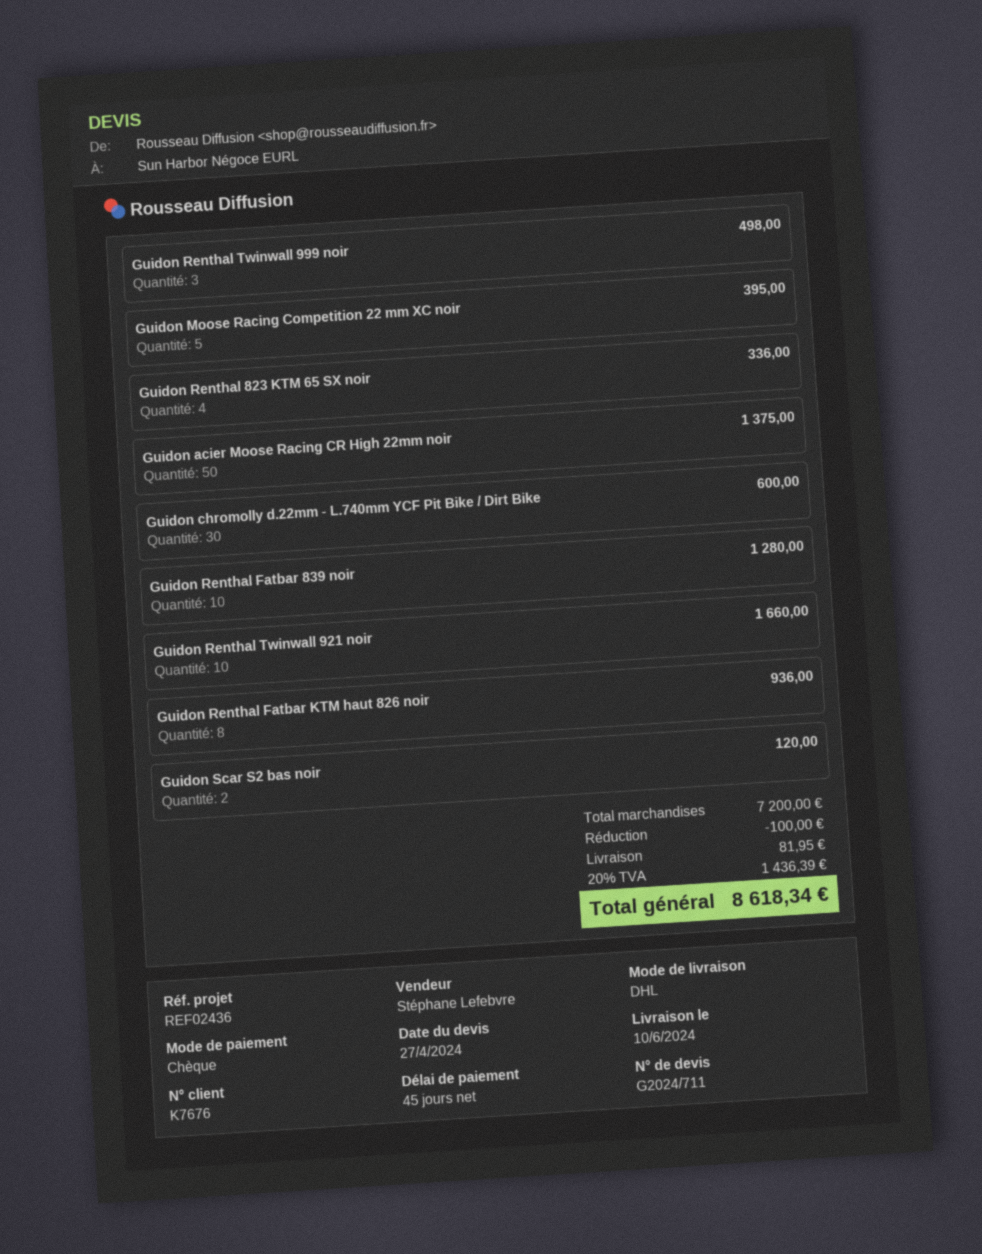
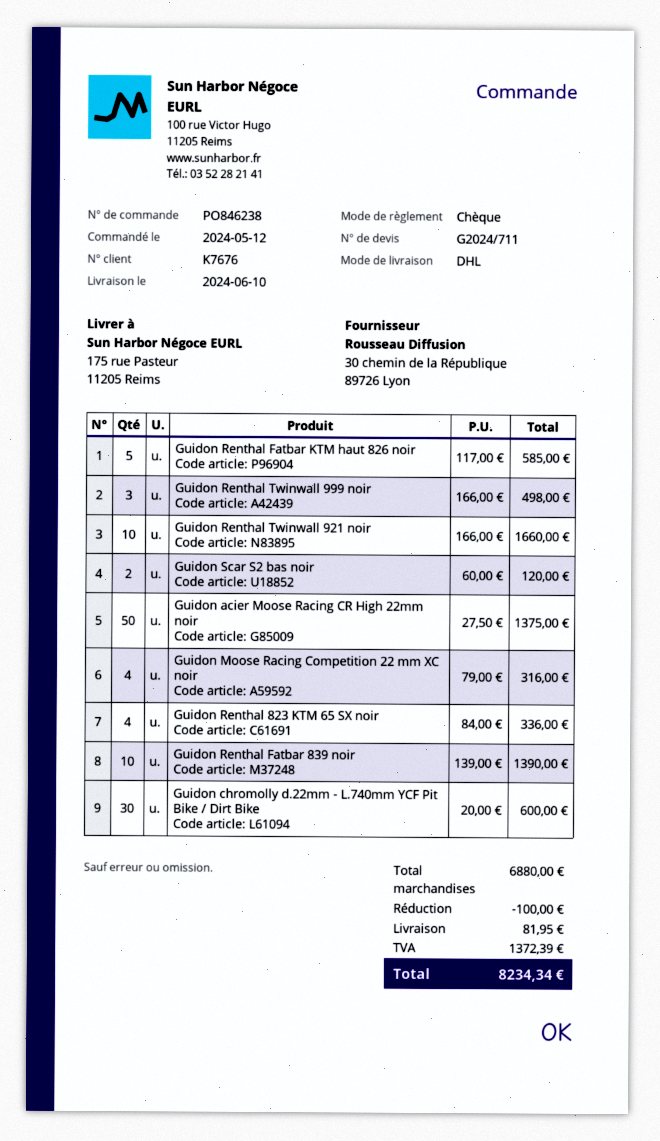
Guidon Moose Racing Competition 22 mm XC noir: 5 for 395.00 -> 4 for 316.00
Guidon Renthal Fatbar 839 noir: 10 for 1280.00 -> 10 for 1390.00
Guidon Renthal Fatbar KTM haut 826 noir: 8 for 936.00 -> 5 for 585.00
subtotal: 7200.00 -> 6880.00
tax: 1436.39 -> 1372.39
total: 8618.34 -> 8234.34

